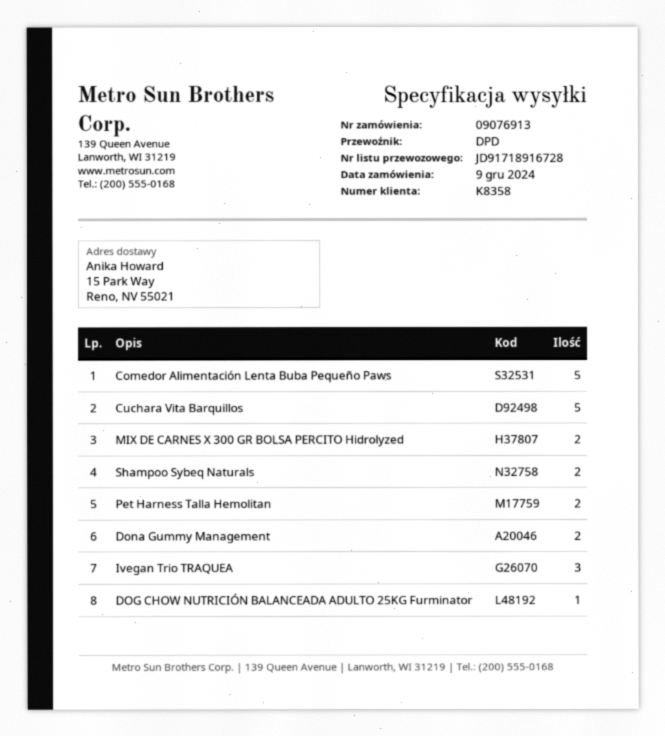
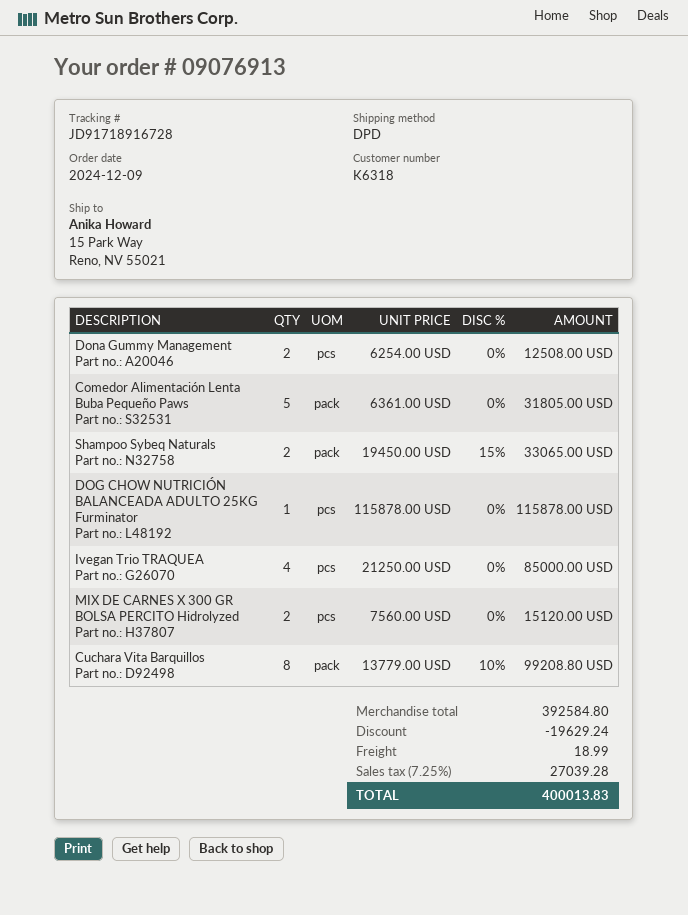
customer number: K8358 -> K6318
Cuchara Vita Barquillos: 5 -> 8
Pet Harness Talla Hemolitan: 2 -> none
Ivegan Trio TRAQUEA: 3 -> 4

